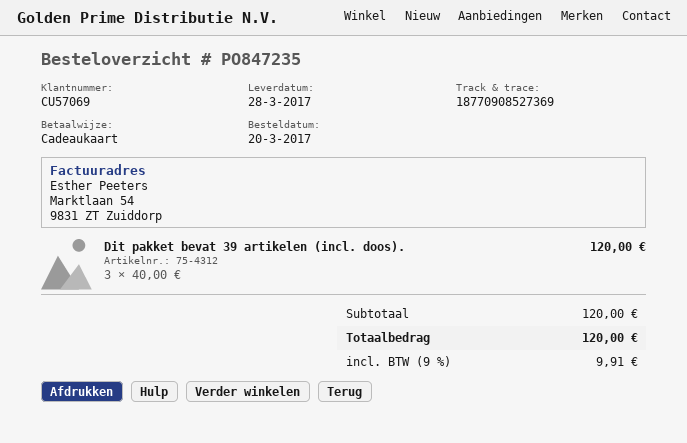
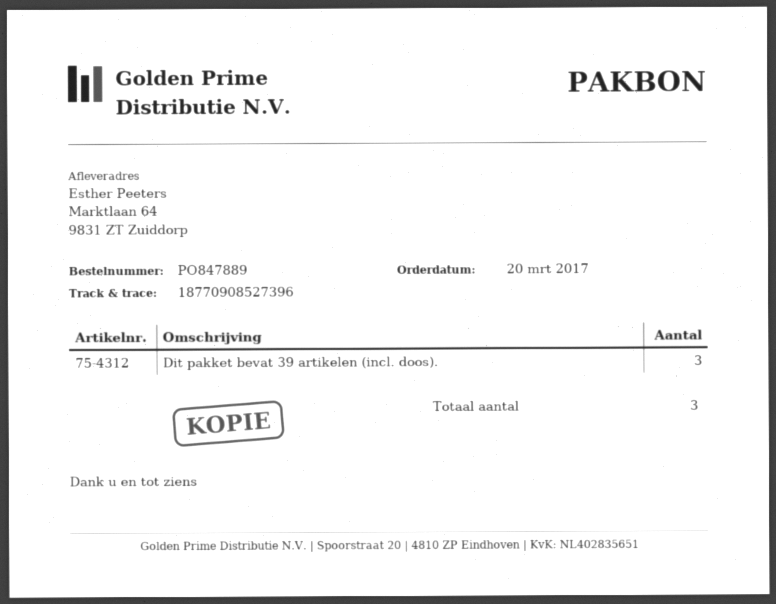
order number: PO847235 -> PO847889
tracking number: 18770908527369 -> 18770908527396

